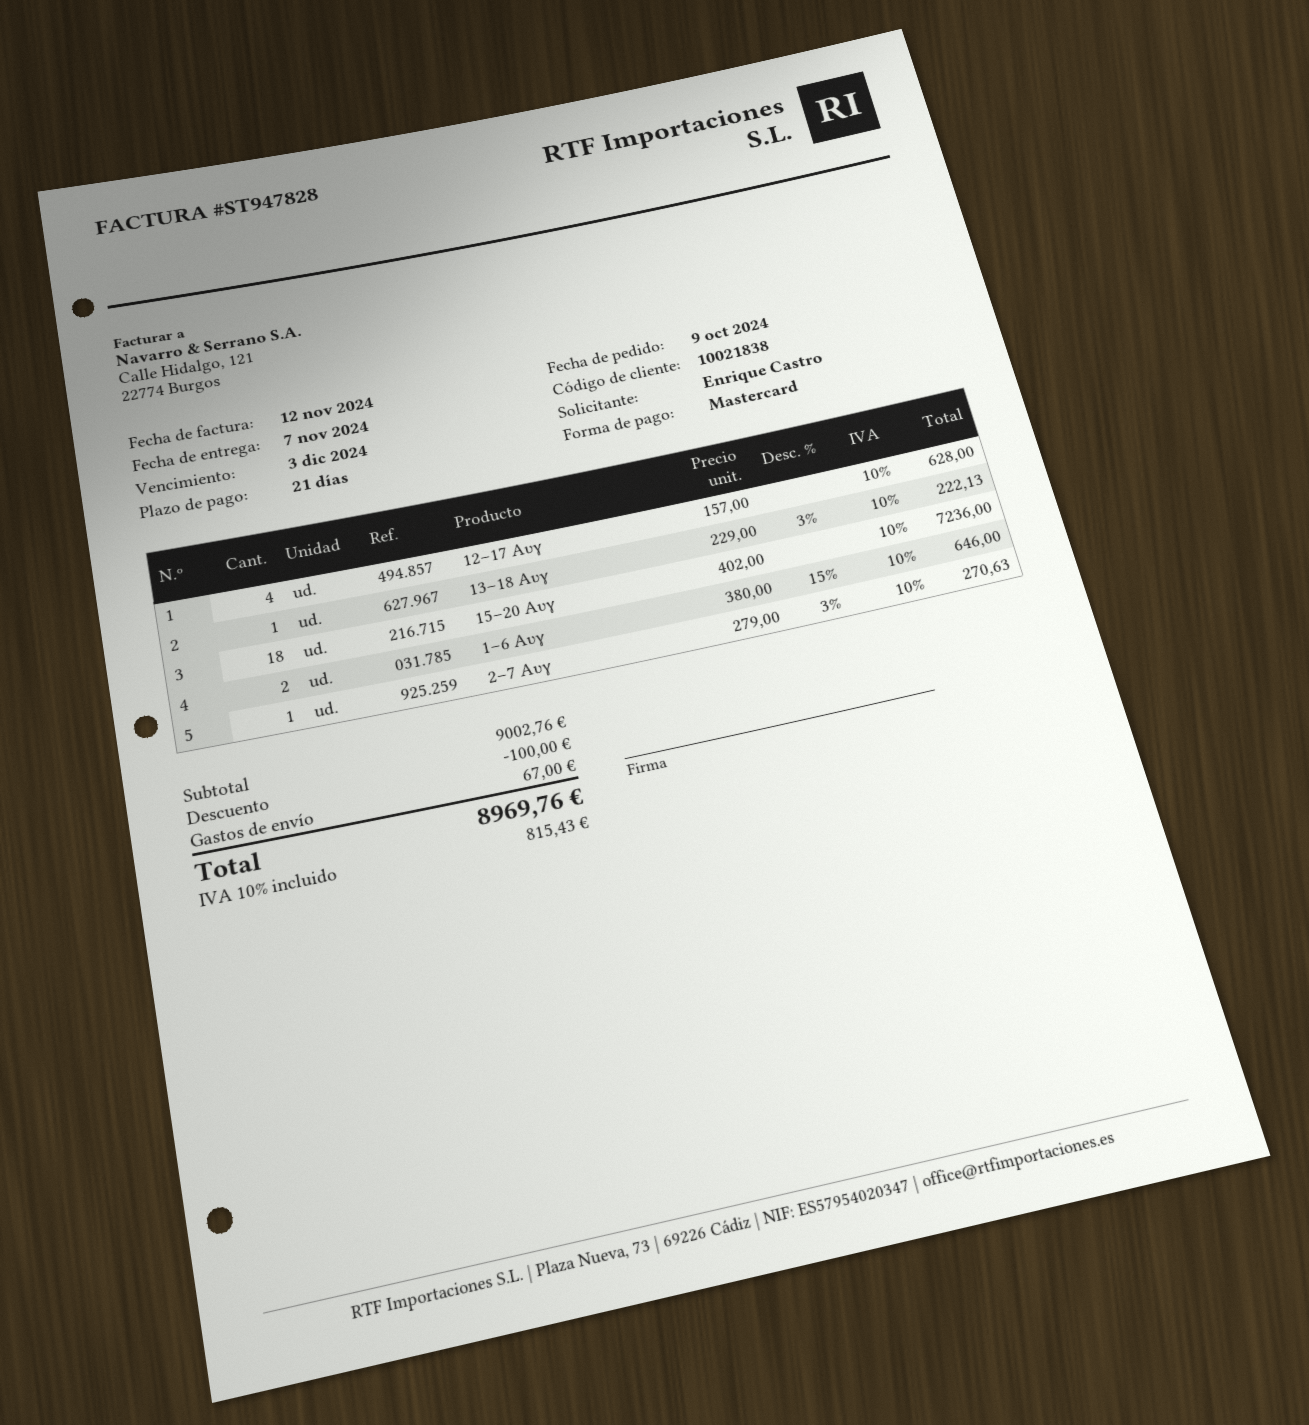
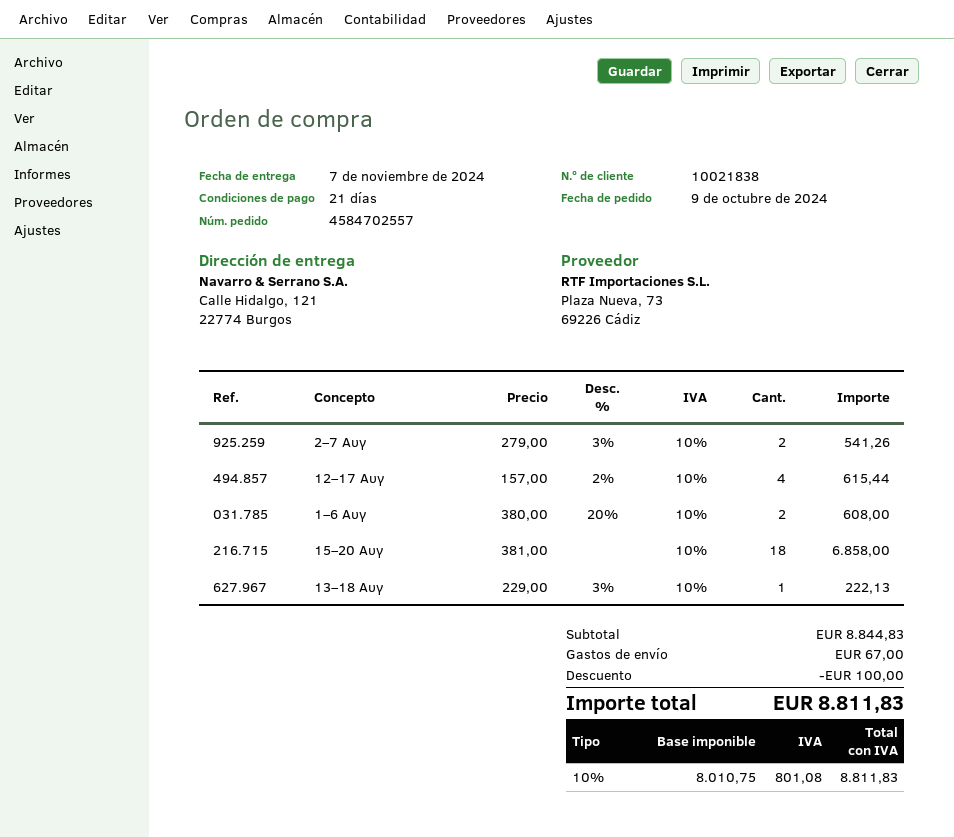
12–17 Αυγ: 4 x 157.00 = 628.00 -> 4 x 157.00 - 2% = 615.44
15–20 Αυγ: 18 x 402.00 = 7236.00 -> 18 x 381.00 = 6858.00
1–6 Αυγ: 2 x 380.00 - 15% = 646.00 -> 2 x 380.00 - 20% = 608.00
2–7 Αυγ: 1 x 279.00 - 3% = 270.63 -> 2 x 279.00 - 3% = 541.26
subtotal: 9002.76 -> 8844.83
tax: 10% = 815.43 -> 10% = 801.08
total: 8969.76 -> 8811.83

